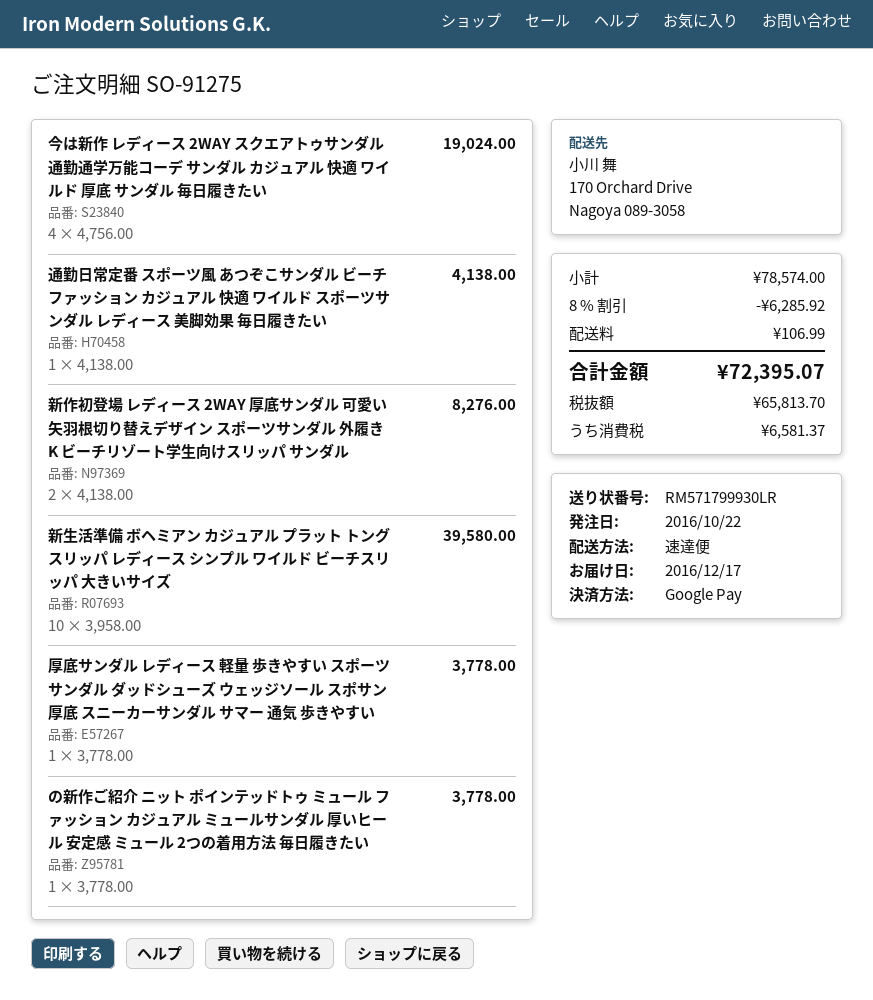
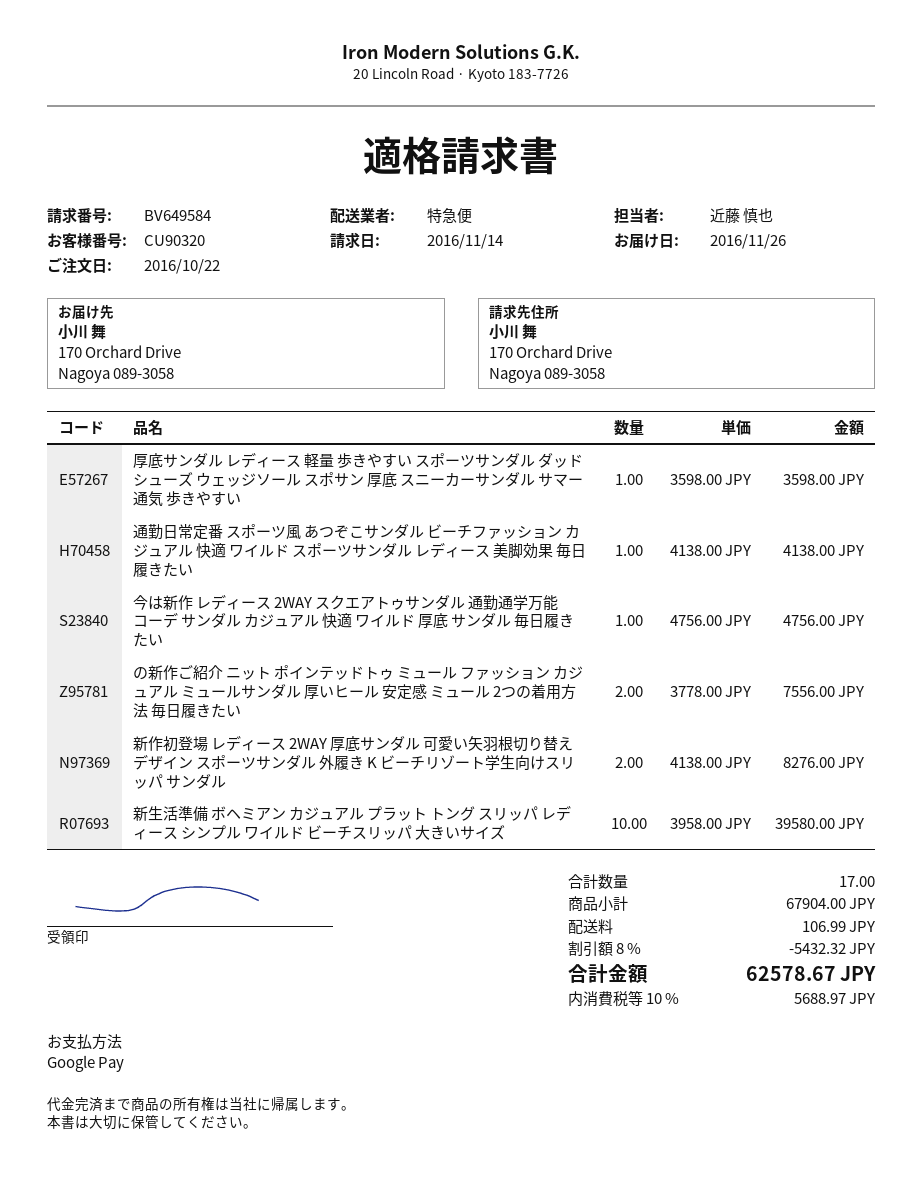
delivery date: 2016-12-17 -> 2016-11-26
今は新作 レディース 2WAY スクエアトゥサンダル 通勤通学万能コーデ サンダル カジュアル 快適 ワイルド 厚底 サンダル 毎日履きたい: 4 x 4756.00 = 19024.00 -> 1 x 4756.00 = 4756.00
厚底サンダル レディース 軽量 歩きやすい スポーツサンダル ダッドシューズ ウェッジソール スポサン 厚底 スニーカーサンダル サマー 通気 歩きやすい: 1 x 3778.00 = 3778.00 -> 1 x 3598.00 = 3598.00
の新作ご紹介 ニット ポインテッドトゥ ミュール ファッション カジュアル ミュールサンダル 厚いヒール 安定感 ミュール 2つの着用方法 毎日履きたい: 1 x 3778.00 = 3778.00 -> 2 x 3778.00 = 7556.00
subtotal: 78574.00 -> 67904.00
discount: 8% = 6285.92 -> 8% = 5432.32
tax: 6581.37 -> 5688.97
total: 72395.07 -> 62578.67

